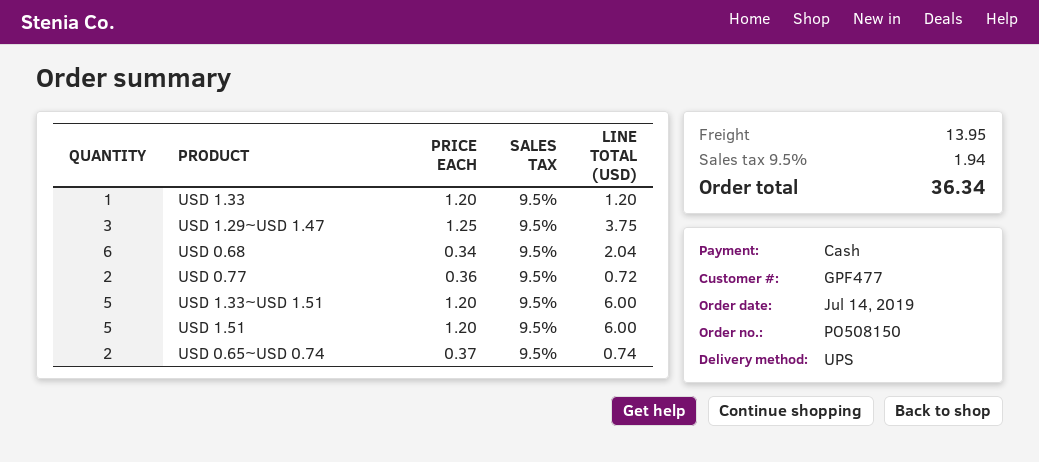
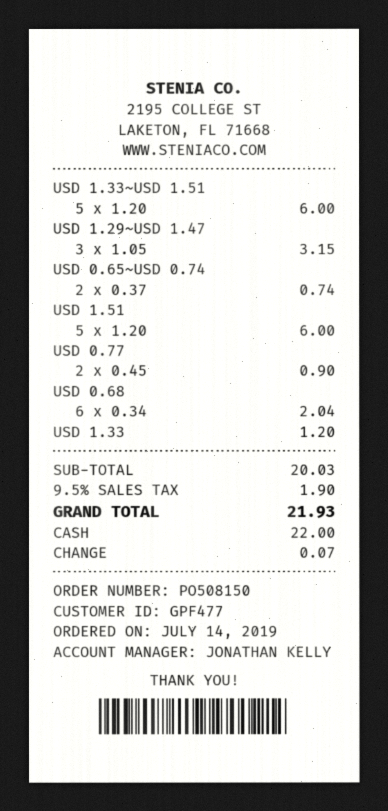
USD 1.29~USD 1.47: 3 x 1.25 = 3.75 -> 3 x 1.05 = 3.15
USD 0.77: 2 x 0.36 = 0.72 -> 2 x 0.45 = 0.90
shipping: 13.95 -> none
tax: 9.5% = 1.94 -> 9.5% = 1.90
total: 36.34 -> 21.93

